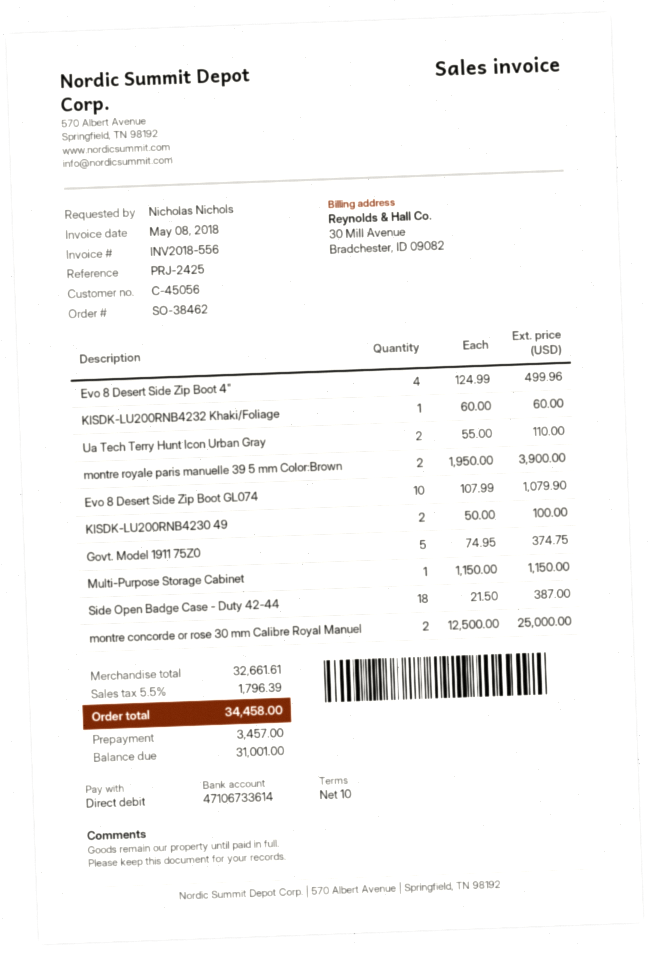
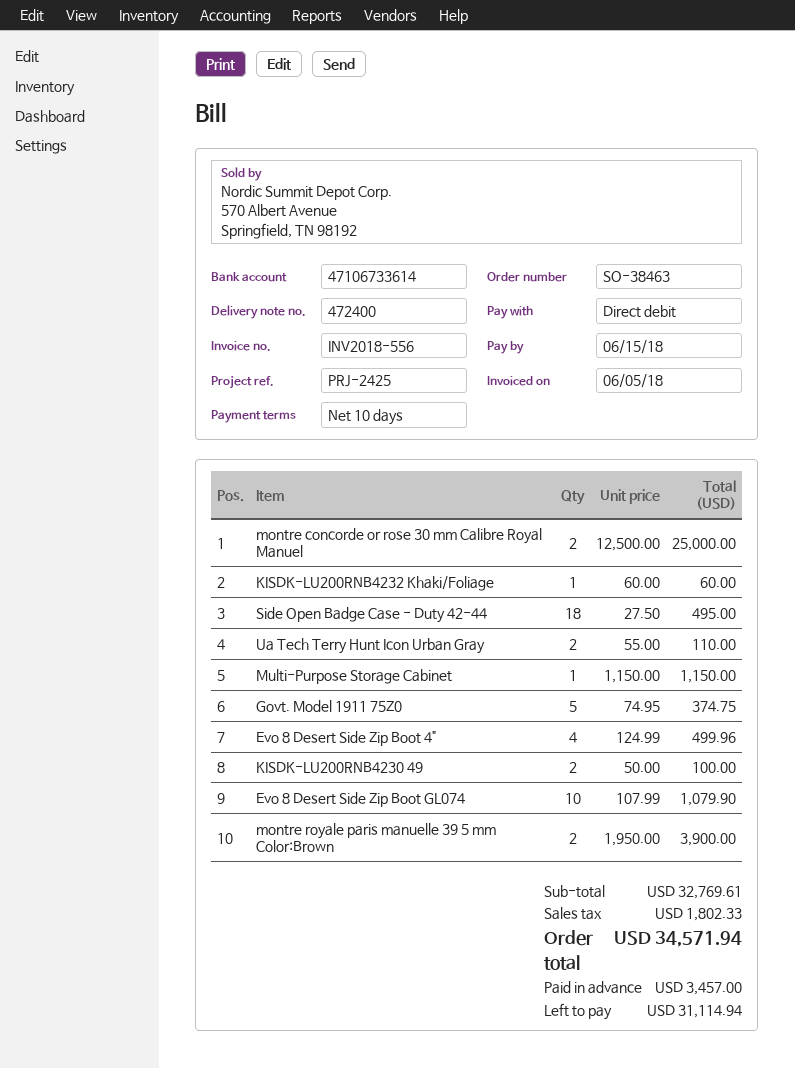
order number: SO-38462 -> SO-38463
invoice date: 2018-05-08 -> 2018-06-05
Side Open Badge Case - Duty 42-44: 18 x 21.50 = 387.00 -> 18 x 27.50 = 495.00
subtotal: 32661.61 -> 32769.61
tax: 1796.39 -> 1802.33
total: 34458.00 -> 34571.94
balance: 31001.00 -> 31114.94

